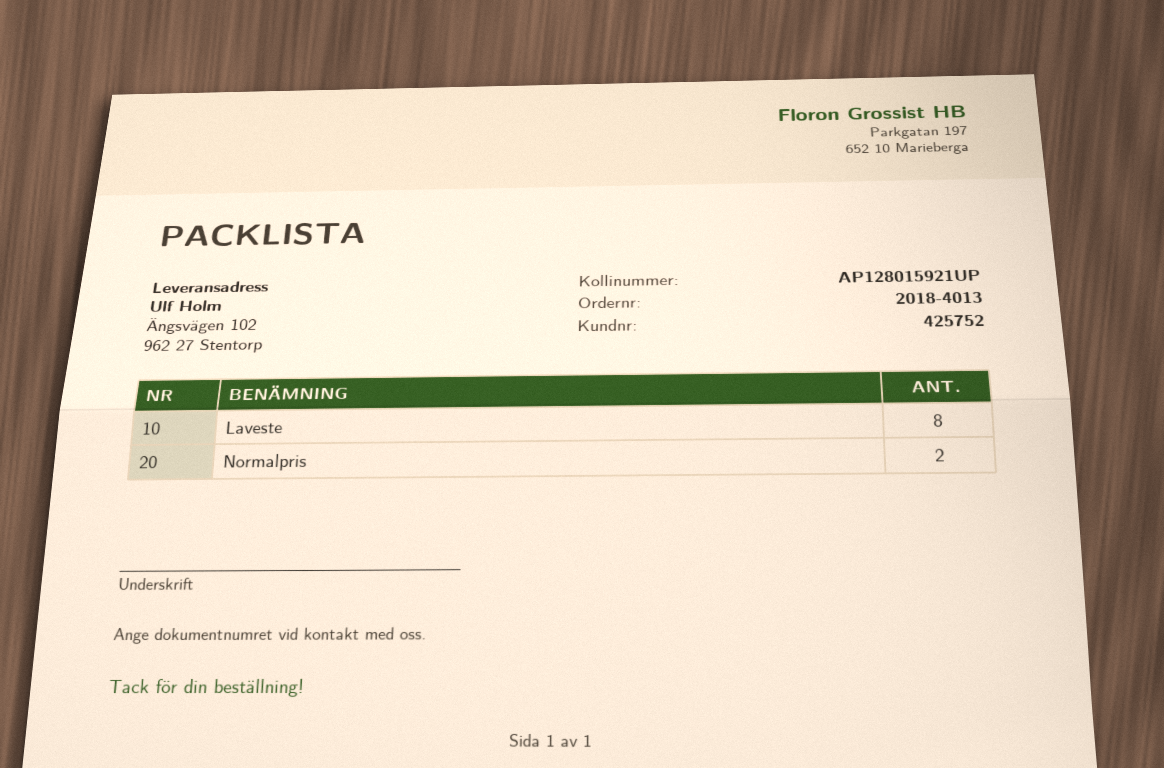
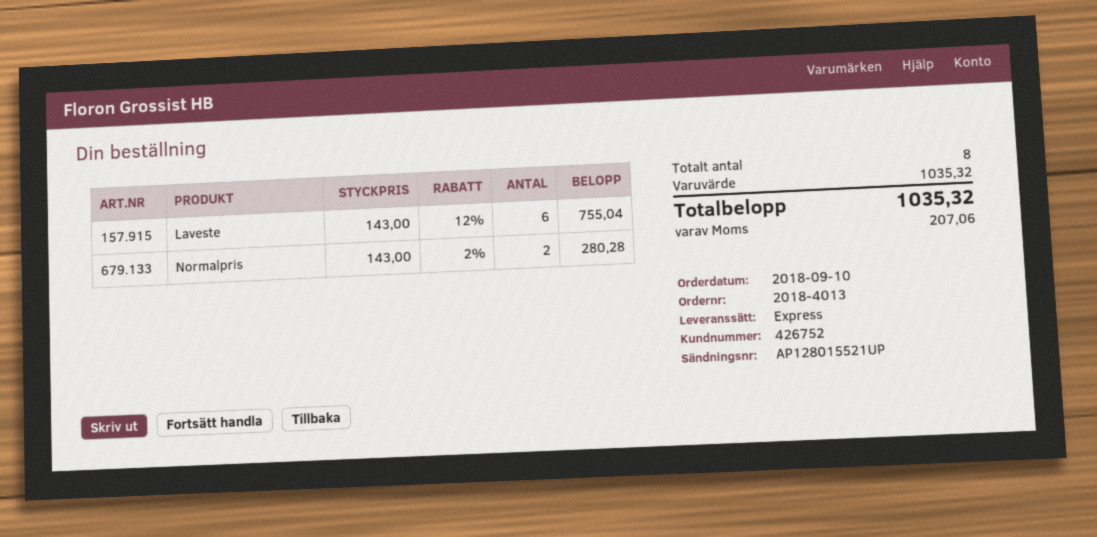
customer number: 425752 -> 426752
tracking number: AP128015921UP -> AP128015521UP
Laveste: 8 -> 6

